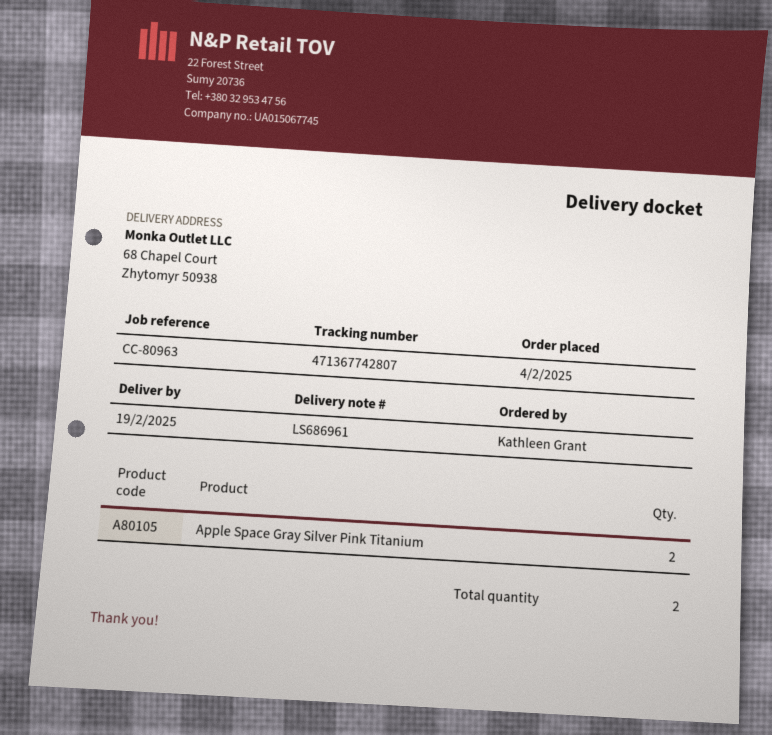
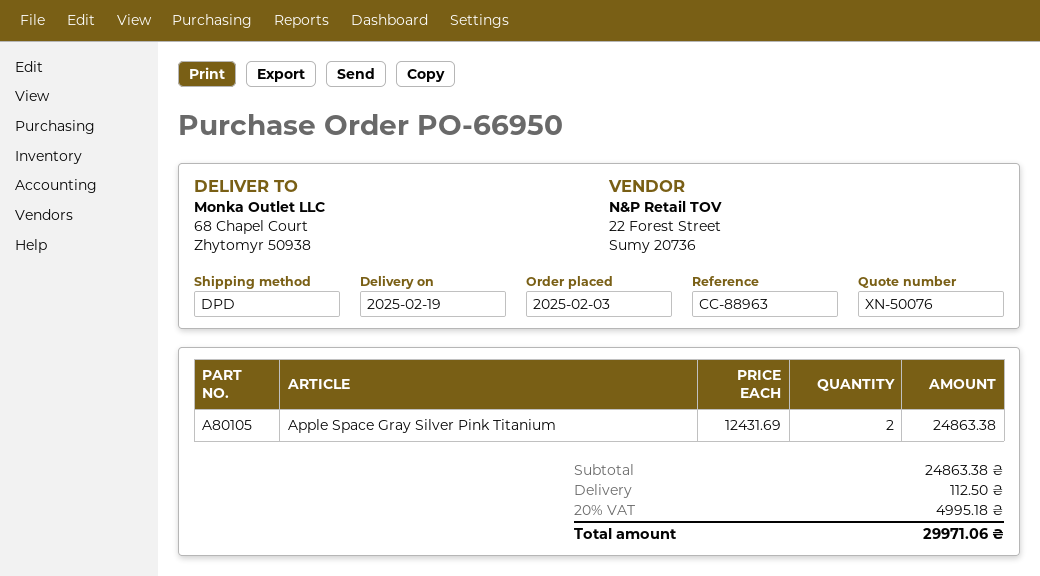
order date: 2025-02-04 -> 2025-02-03
reference: CC-80963 -> CC-88963

